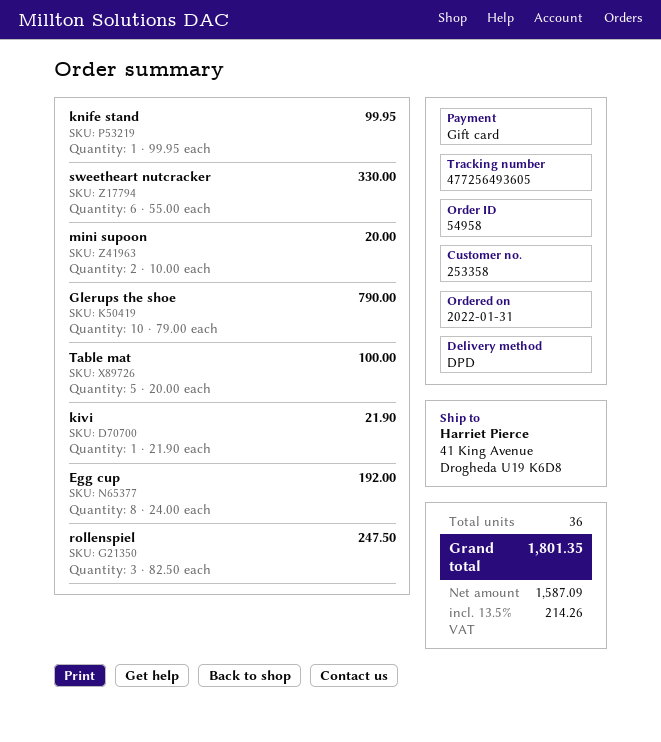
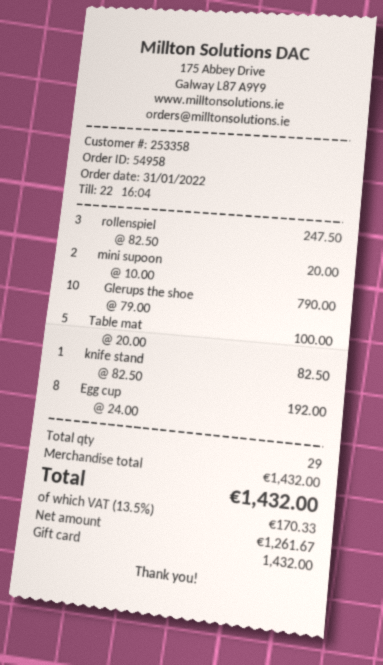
knife stand: 1 x 99.95 = 99.95 -> 1 x 82.50 = 82.50
sweetheart nutcracker: 6 x 55.00 = 330.00 -> none
kivi: 1 x 21.90 = 21.90 -> none
total quantity: 36 -> 29
net: 1587.09 -> 1261.67
tax: 13.5% = 214.26 -> 13.5% = 170.33
total: 1801.35 -> 1432.00

